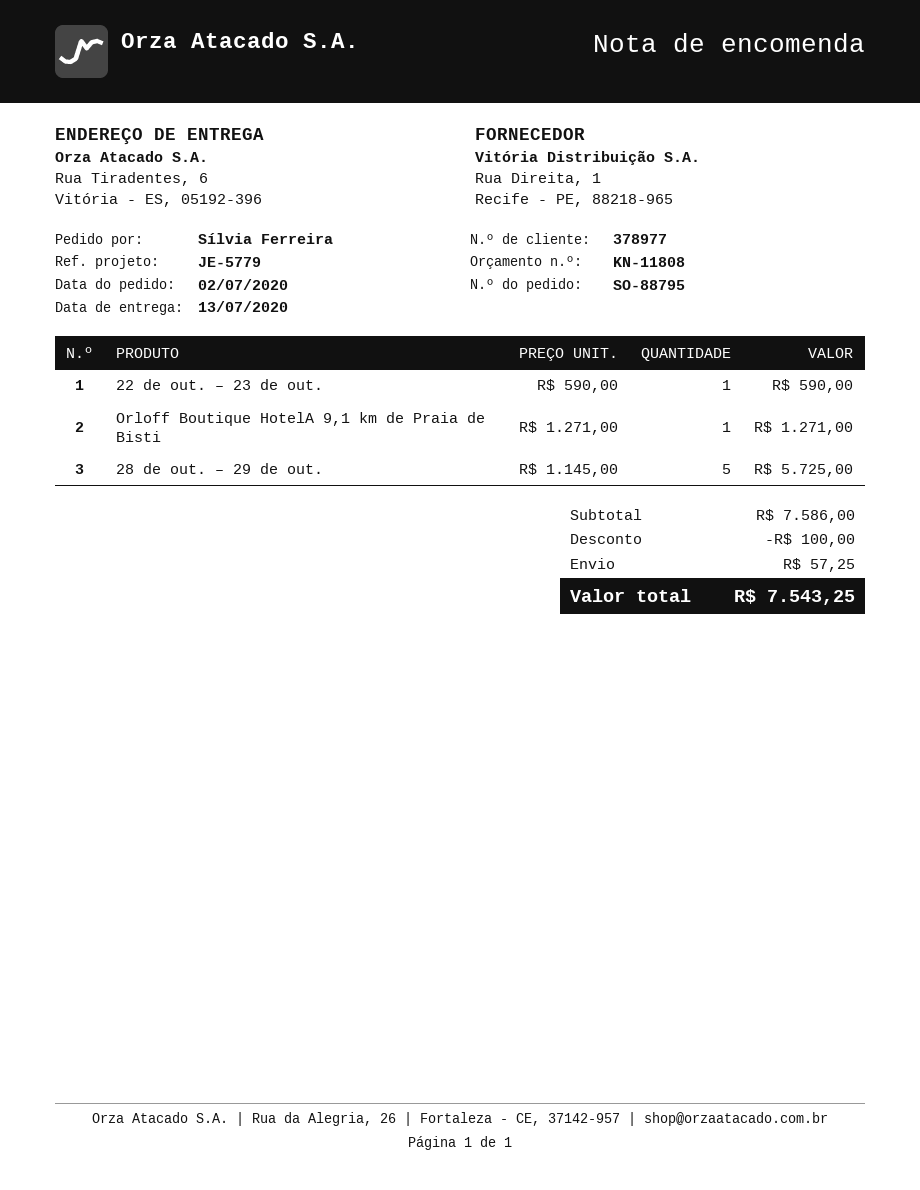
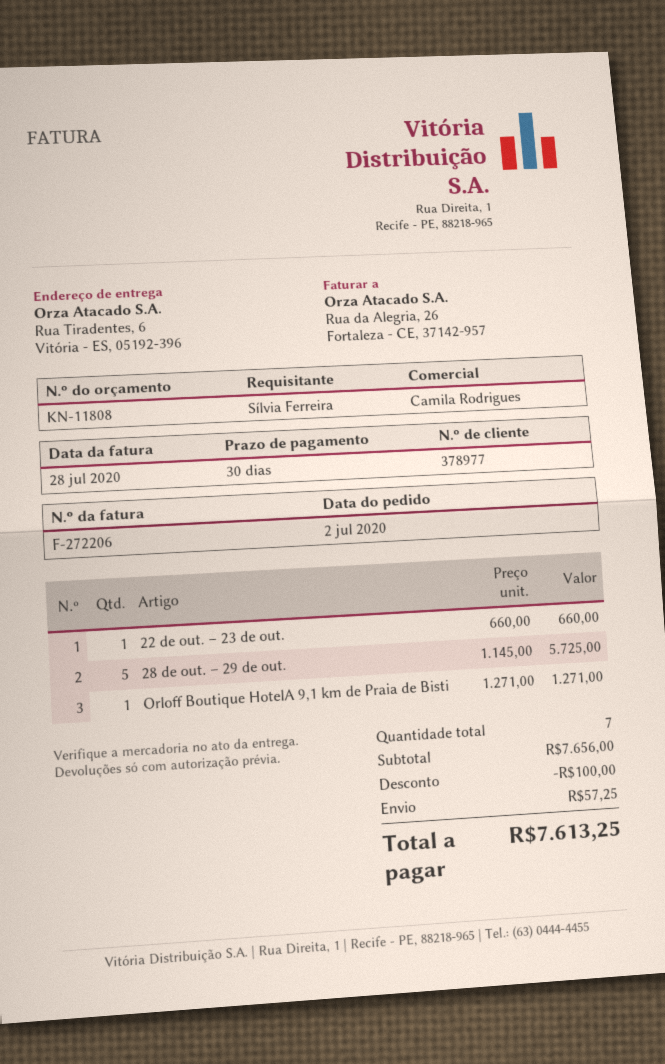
22 de out. – 23 de out.: 1 x 590.00 = 590.00 -> 1 x 660.00 = 660.00
subtotal: 7586.00 -> 7656.00
total: 7543.25 -> 7613.25

